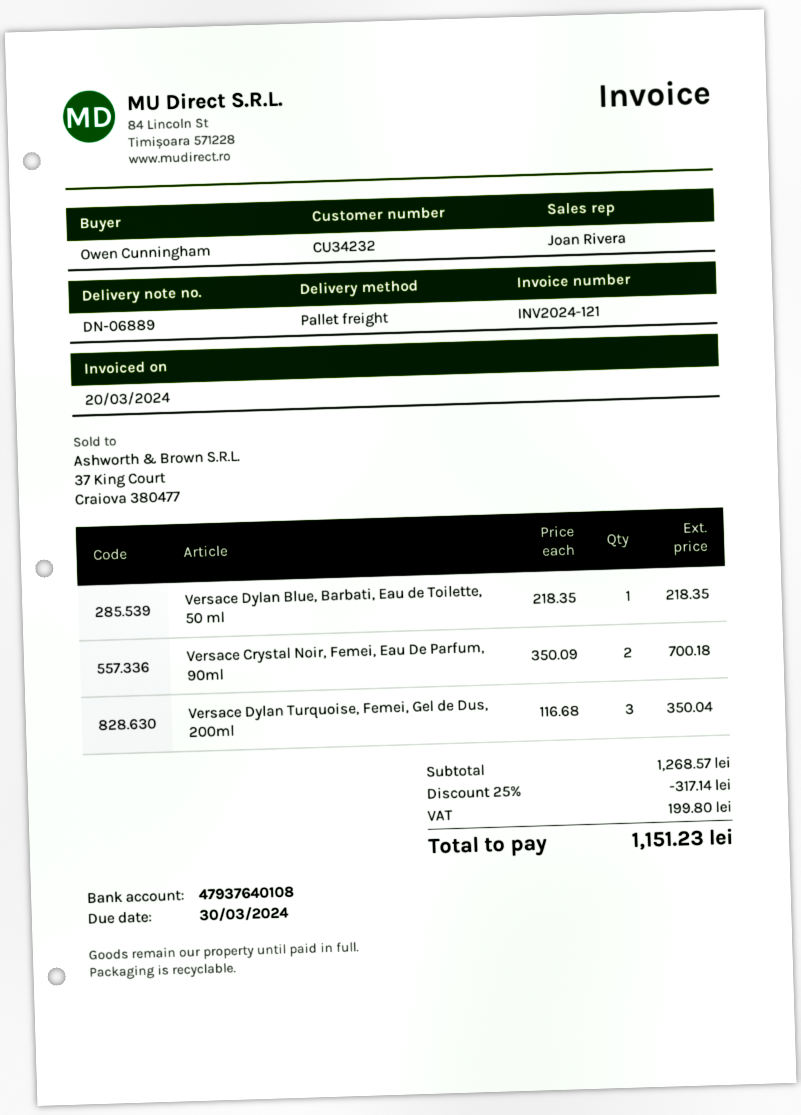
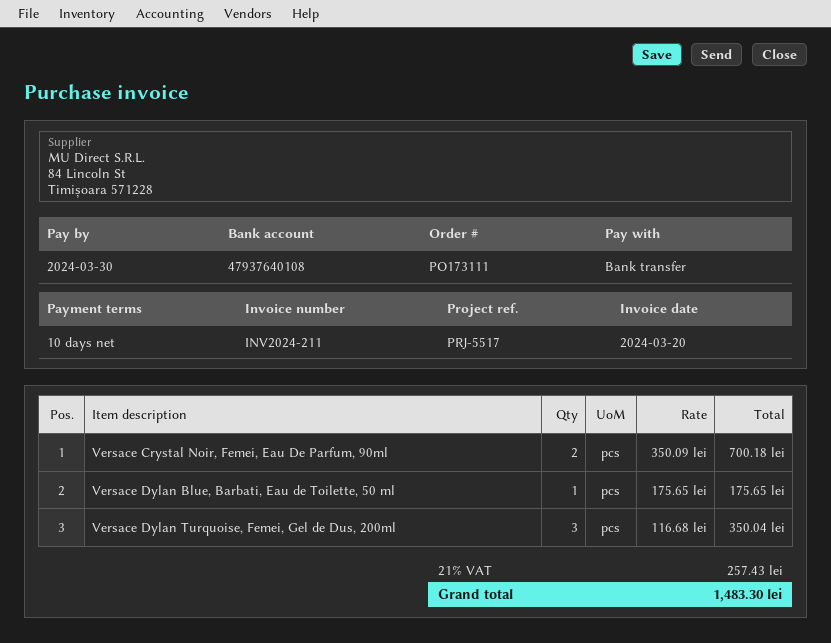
invoice number: INV2024-121 -> INV2024-211
Versace Dylan Blue, Barbati, Eau de Toilette, 50 ml: 1 x 218.35 = 218.35 -> 1 x 175.65 = 175.65
discount: 25% = 317.14 -> none
tax: 199.80 -> 257.43
total: 1151.23 -> 1483.30

